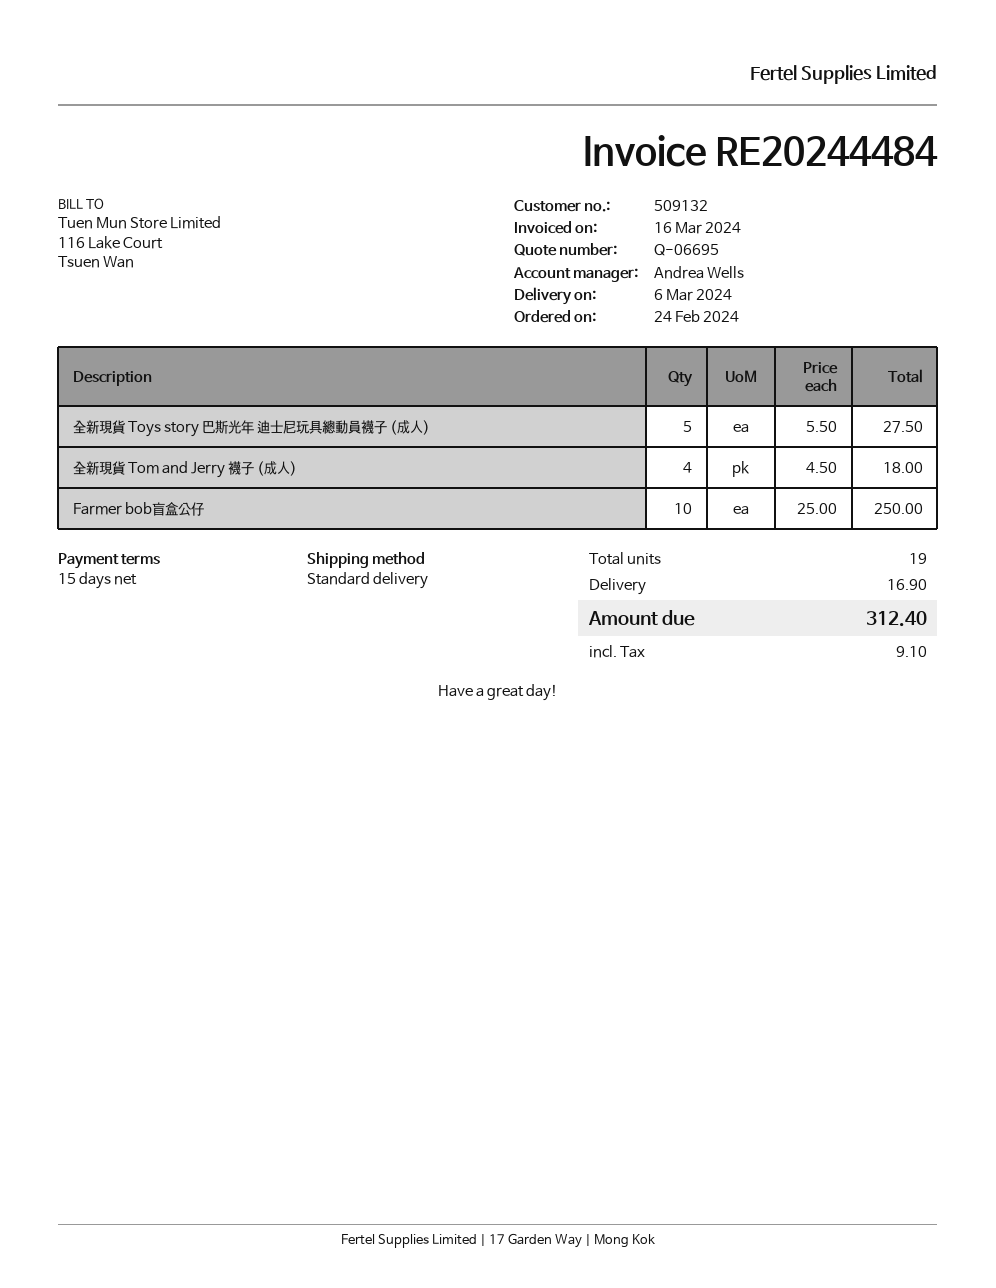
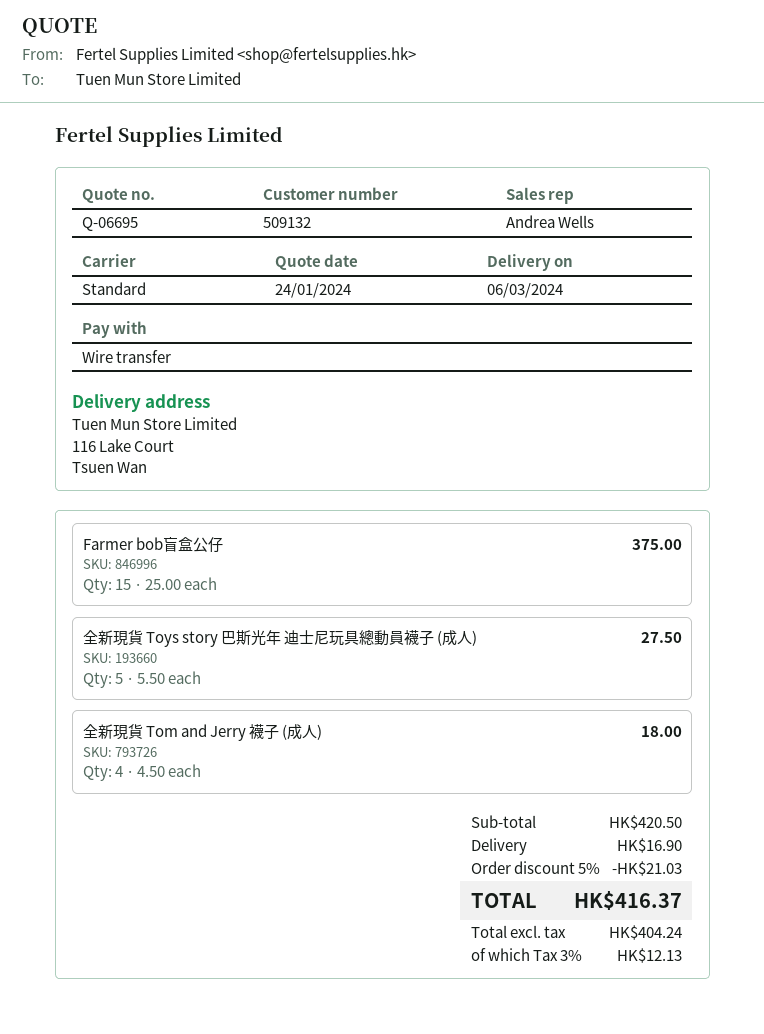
Farmer bob盲盒公仔: 10 x 25.00 = 250.00 -> 15 x 25.00 = 375.00
discount: none -> 5% = 21.03
tax: 9.10 -> 12.13
total: 312.40 -> 416.37

